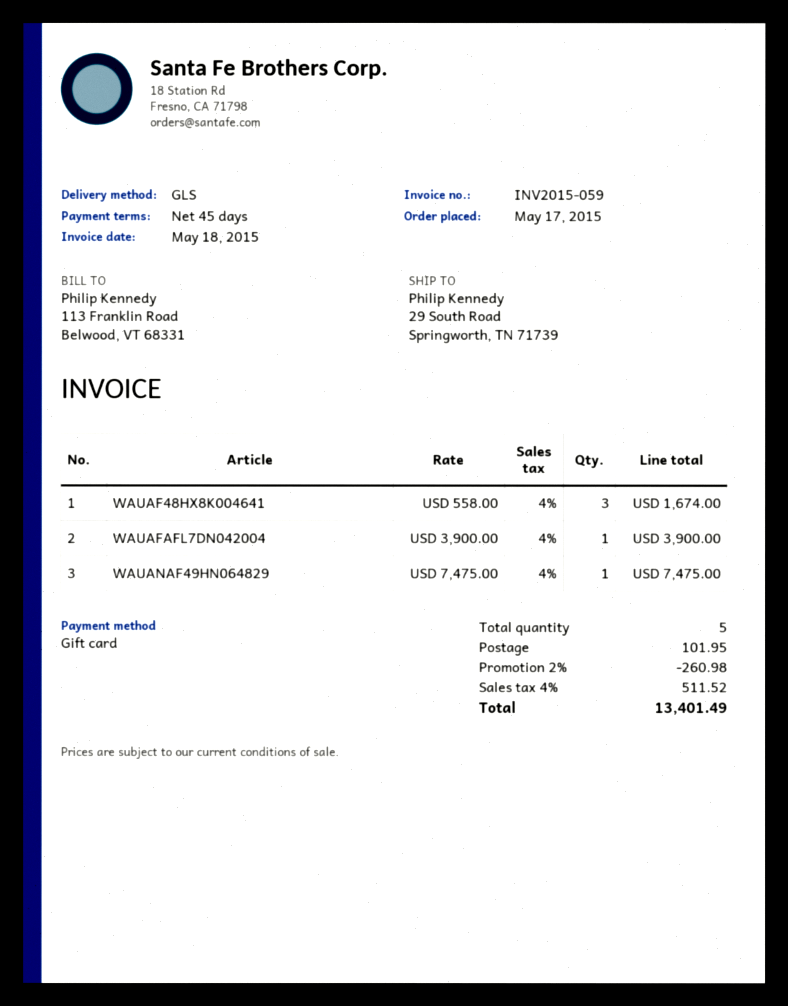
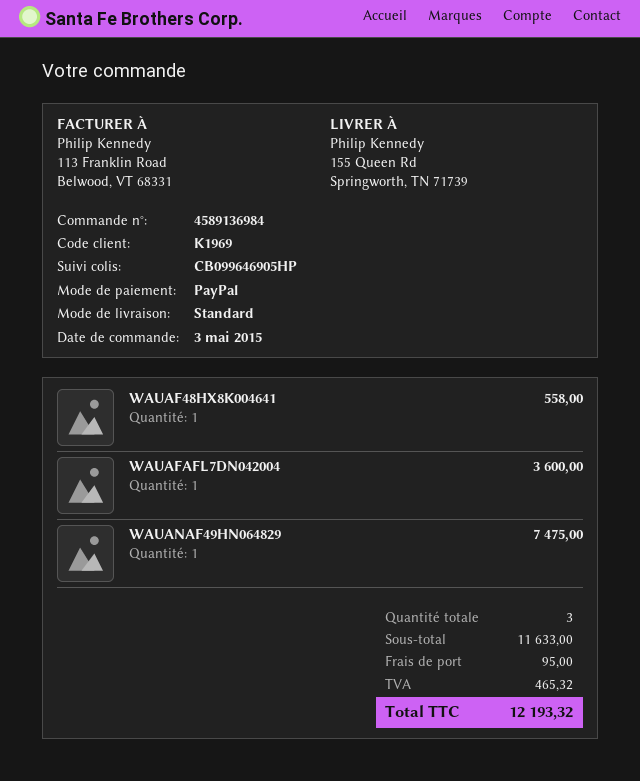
order date: 2015-05-17 -> 2015-05-03
payment method: gift card -> PayPal
shipping method: GLS -> standard
ship to: 29 South Road, Springworth, TN 71739 -> 155 Queen Rd, Springworth, TN 71739
WAUAF48HX8K004641: 3 for 1674.00 -> 1 for 558.00
WAUAFAFL7DN042004: 1 for 3900.00 -> 1 for 3600.00
total quantity: 5 -> 3
discount: 2% = 260.98 -> none
shipping: 101.95 -> 95.00
tax: 511.52 -> 465.32
total: 13401.49 -> 12193.32

